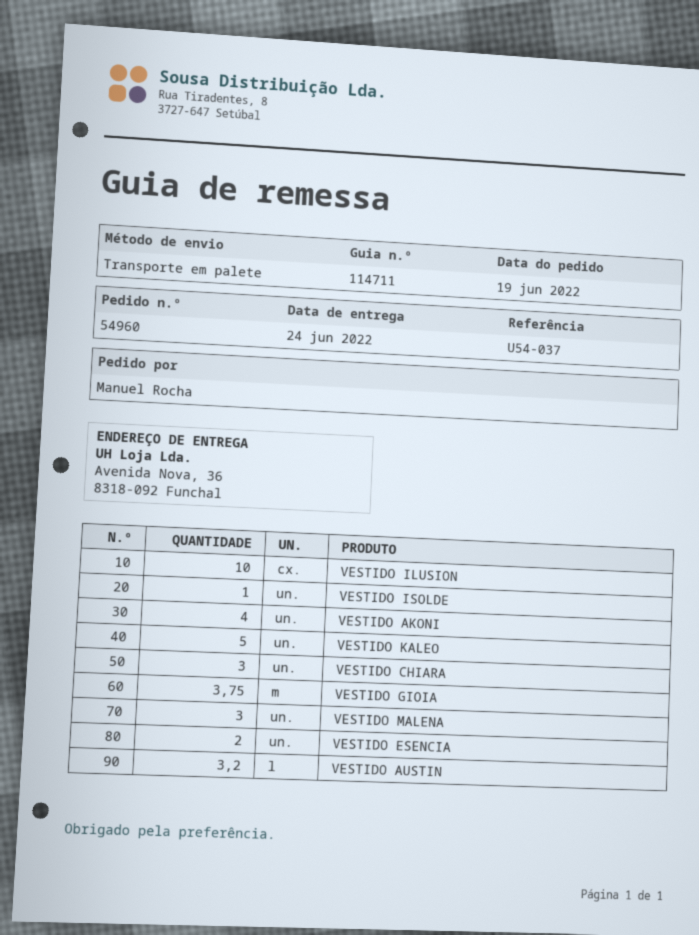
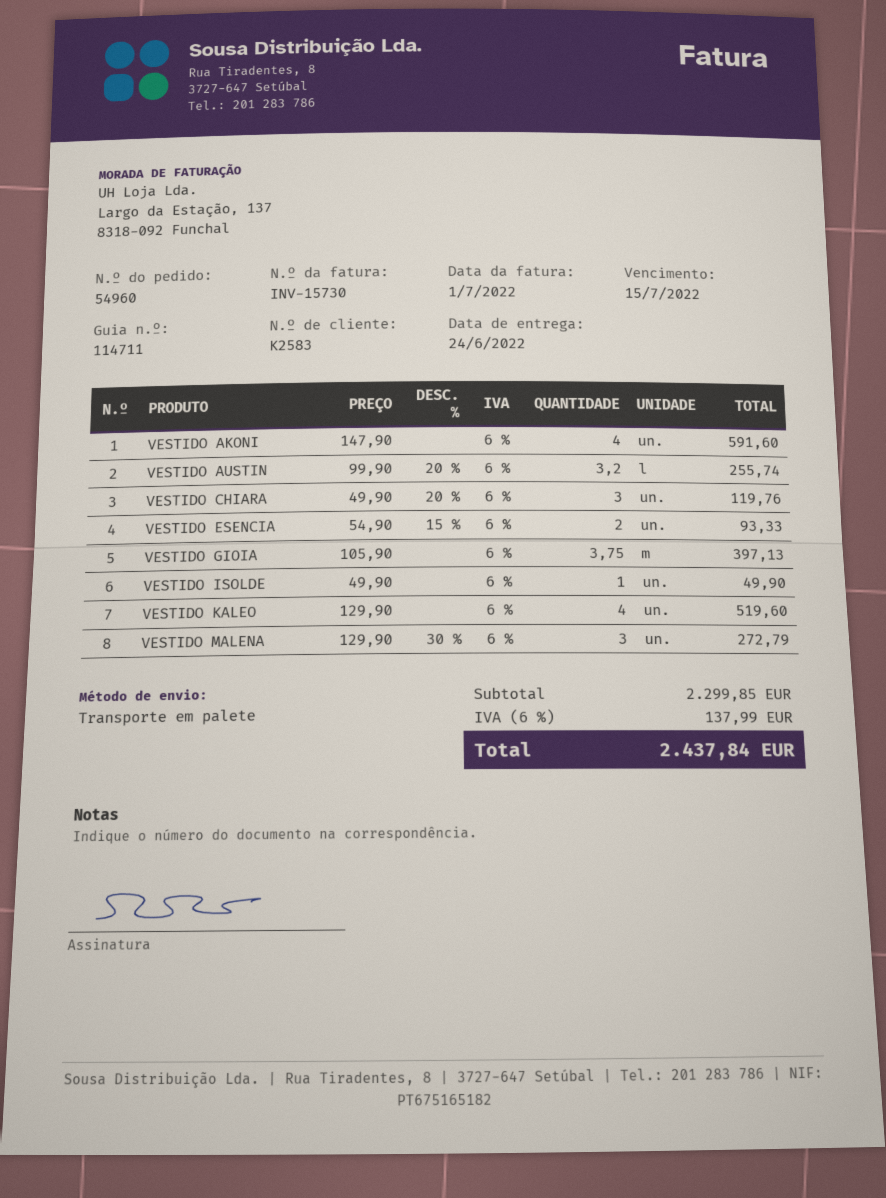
VESTIDO ILUSION: 10 -> none
VESTIDO KALEO: 5 -> 4

